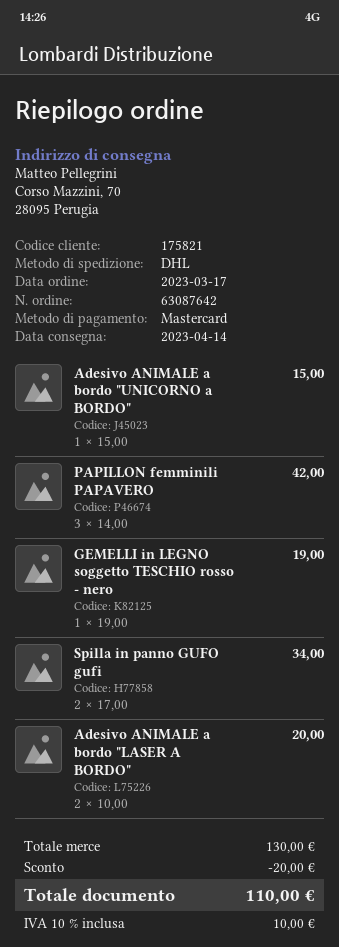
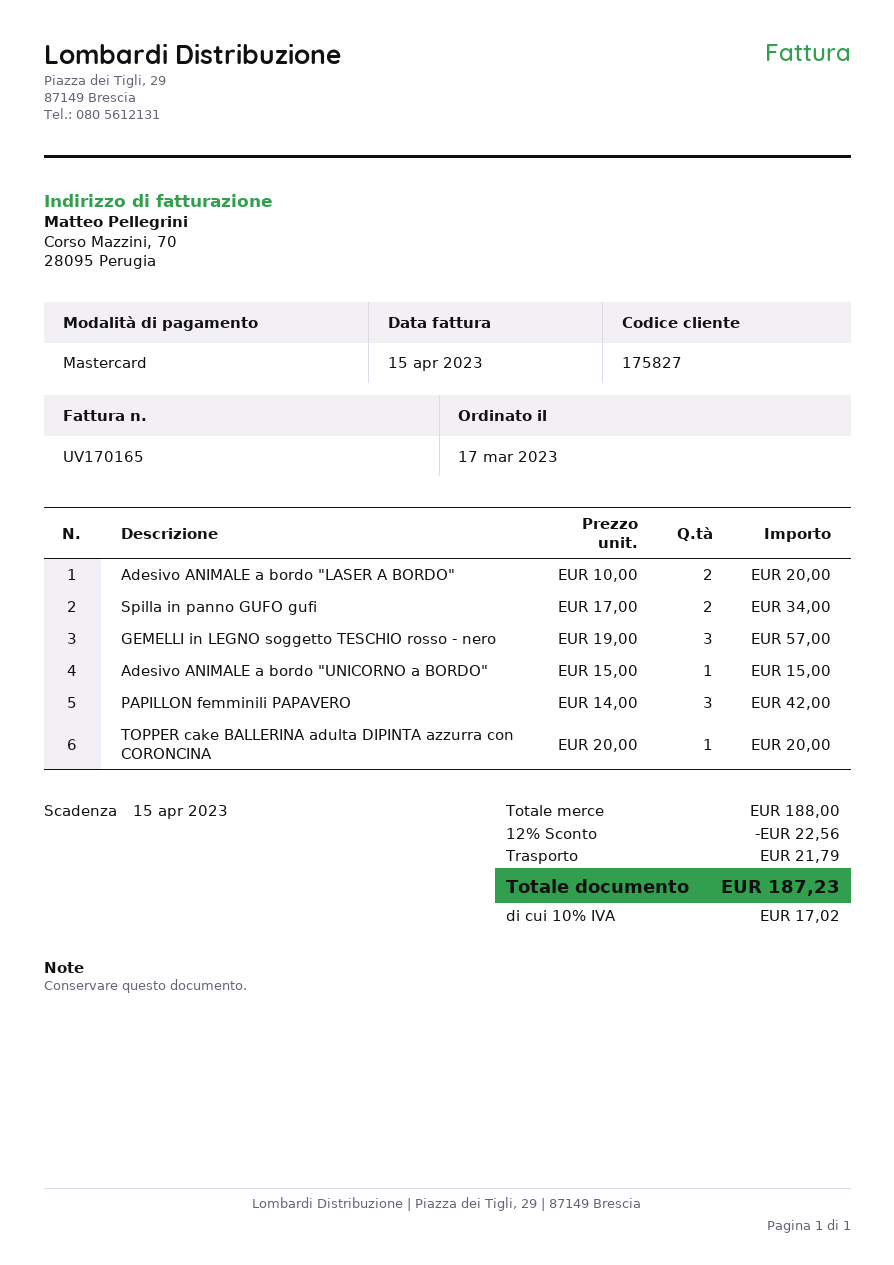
customer number: 175821 -> 175827
GEMELLI in LEGNO soggetto TESCHIO rosso - nero: 1 x 19.00 = 19.00 -> 3 x 19.00 = 57.00
TOPPER cake BALLERINA adulta DIPINTA azzurra con CORONCINA: none -> 1 x 20.00 = 20.00
subtotal: 130.00 -> 188.00
discount: 20.00 -> 22.56
shipping: none -> 21.79
tax: 10% = 10.00 -> 10% = 17.02
total: 110.00 -> 187.23

